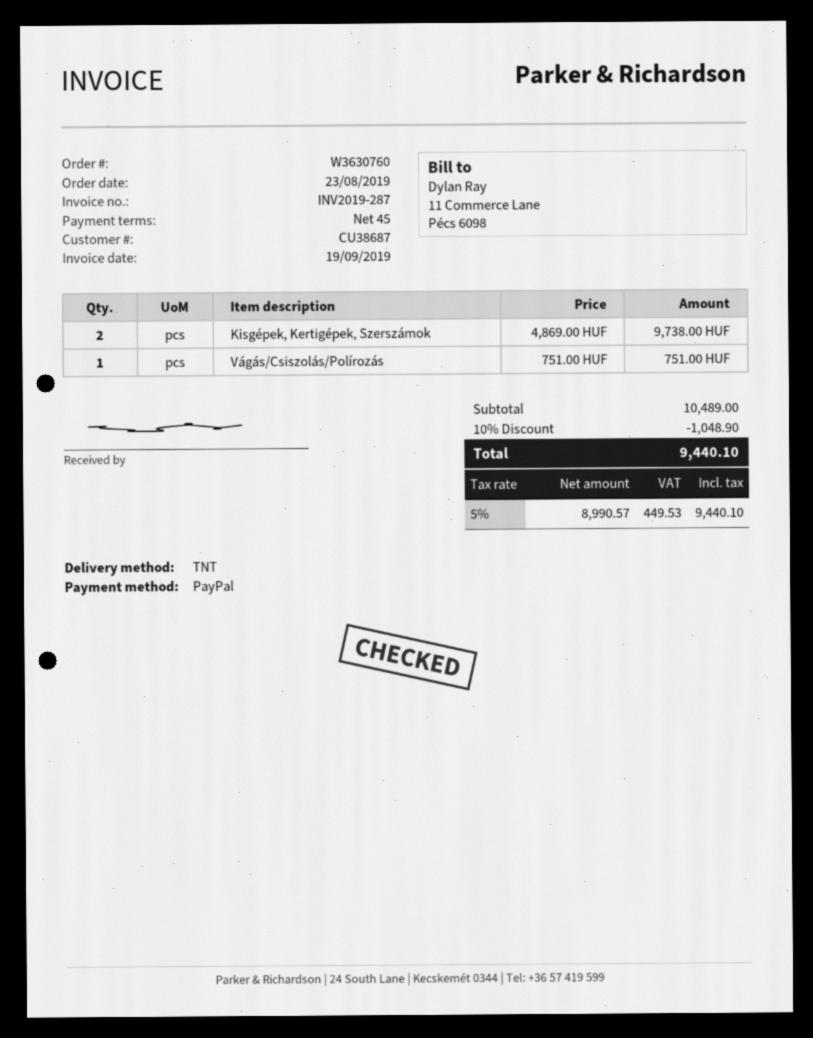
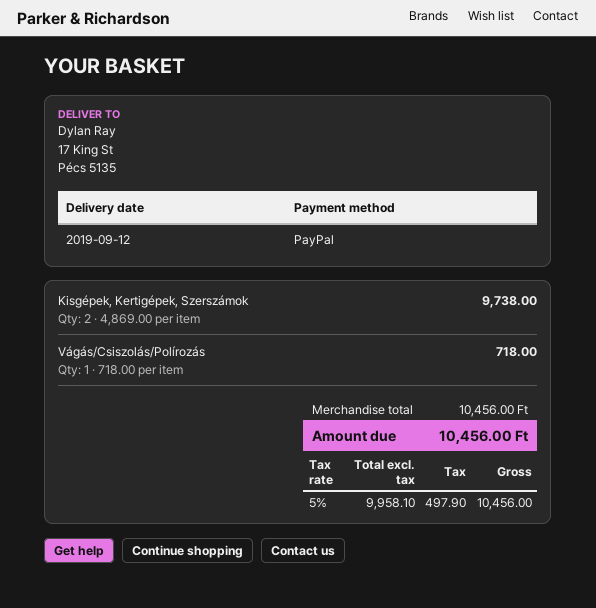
Vágás/Csiszolás/Polírozás: 1 x 751.00 = 751.00 -> 1 x 718.00 = 718.00
subtotal: 10489.00 -> 10456.00
discount: 10% = 1048.90 -> none
net: 8990.57 -> 9958.10
tax: 5% = 449.53 -> 5% = 497.90
total: 9440.10 -> 10456.00

